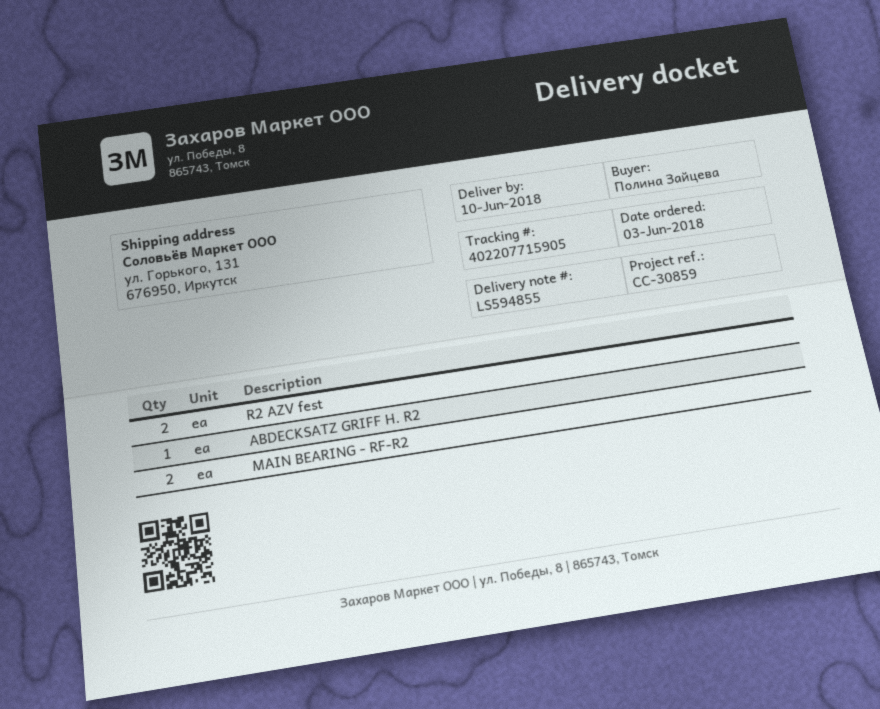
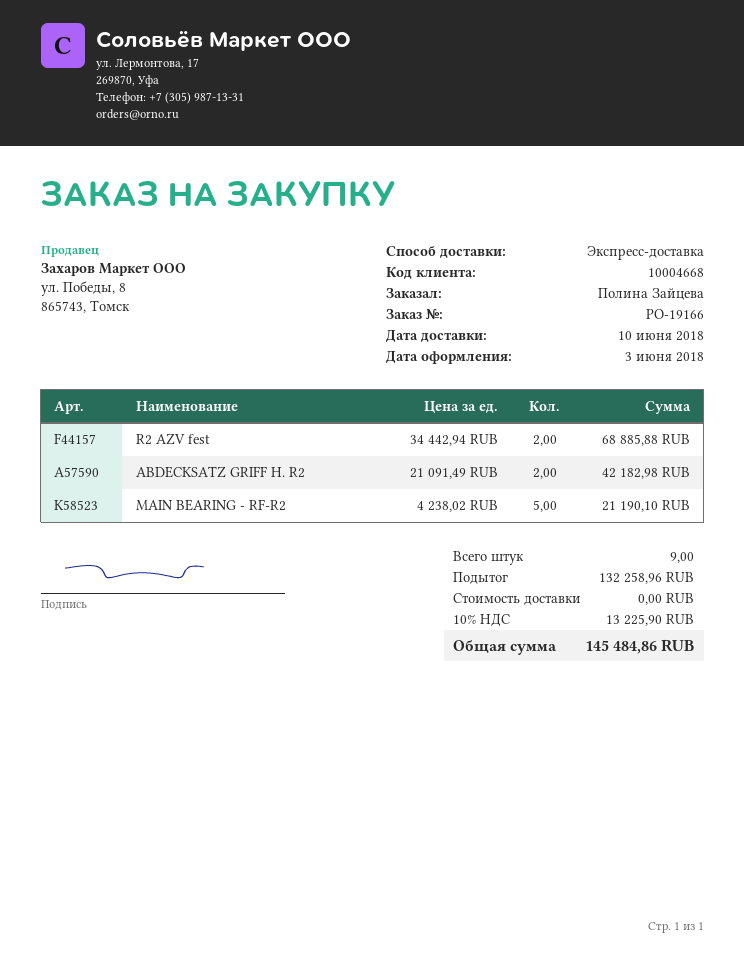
ABDECKSATZ GRIFF H. R2: 1 -> 2
MAIN BEARING - RF-R2: 2 -> 5

